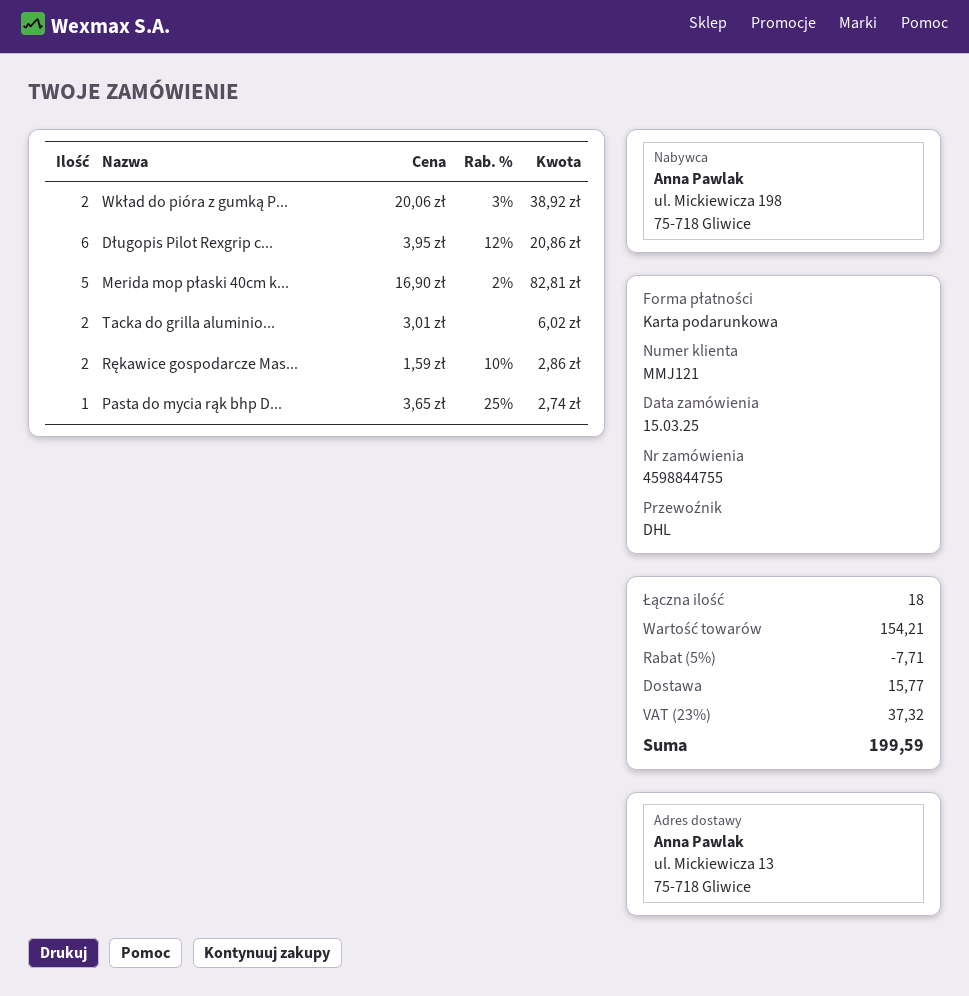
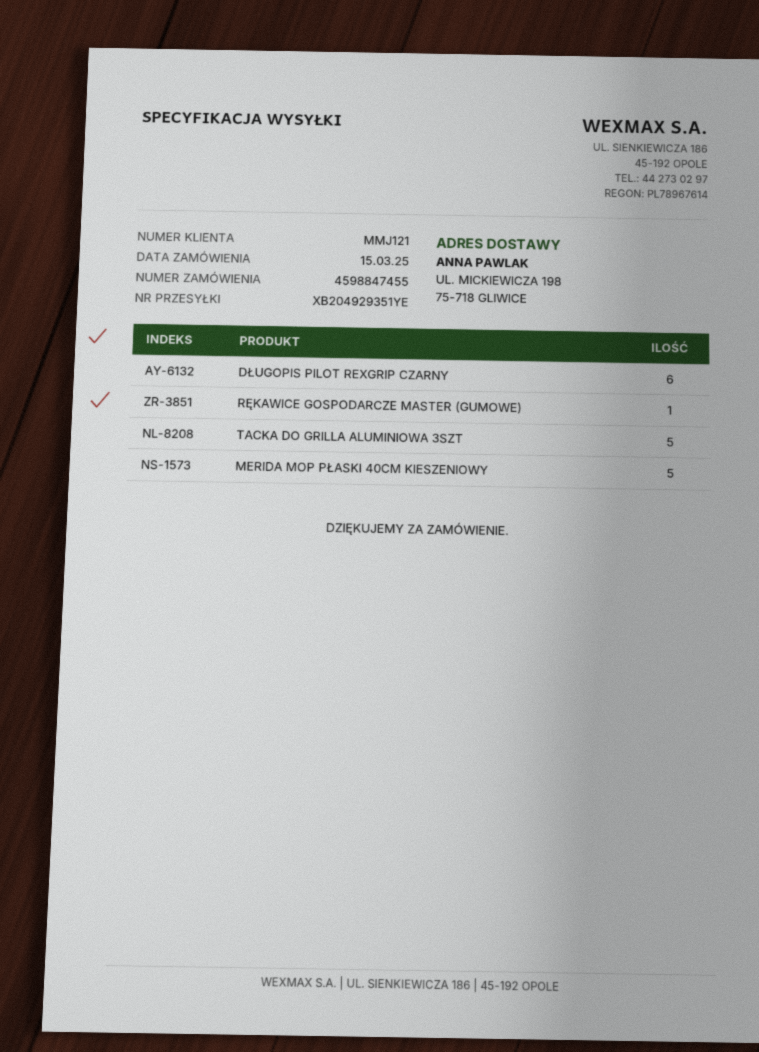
order number: 4598844755 -> 4598847455
ship to: ul. Mickiewicza 13, 75-718 Gliwice -> UL. MICKIEWICZA 198, 75-718 GLIWICE
Wkład do pióra z gumką P...: 2 -> none
Tacka do grilla aluminio...: 2 -> 5
Rękawice gospodarcze Mas...: 2 -> 1
Pasta do mycia rąk bhp D...: 1 -> none

